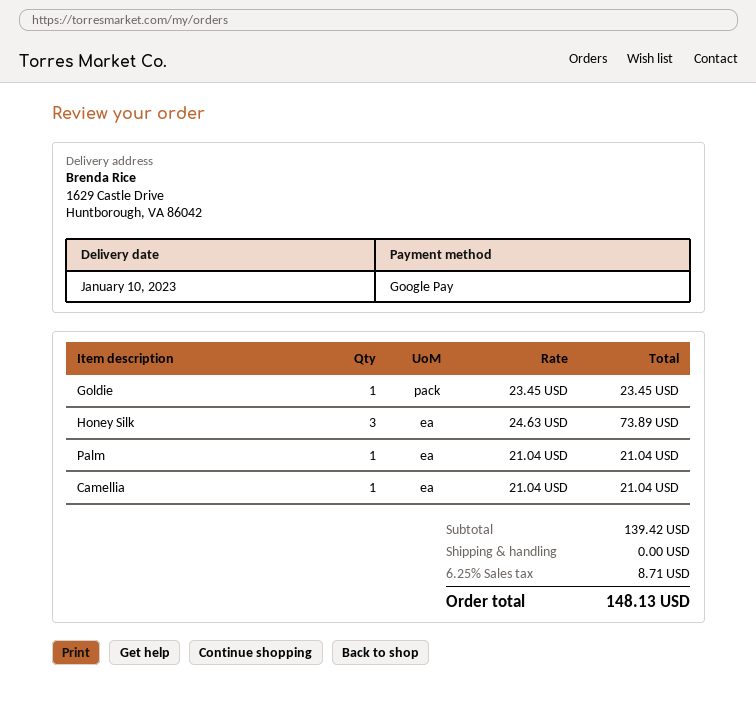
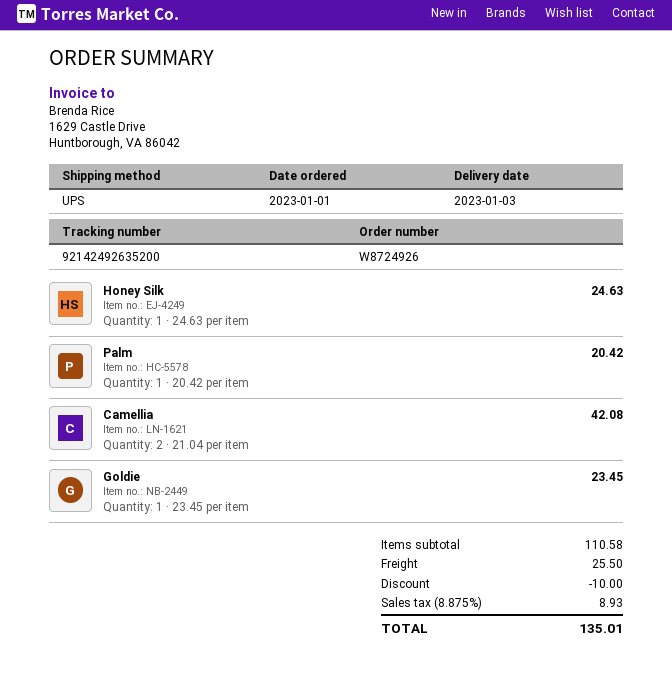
delivery date: 2023-01-10 -> 2023-01-03
Honey Silk: 3 x 24.63 = 73.89 -> 1 x 24.63 = 24.63
Palm: 1 x 21.04 = 21.04 -> 1 x 20.42 = 20.42
Camellia: 1 x 21.04 = 21.04 -> 2 x 21.04 = 42.08
subtotal: 139.42 -> 110.58
discount: none -> 10.00
shipping: 0.00 -> 25.50
tax: 6.25% = 8.71 -> 8.875% = 8.93
total: 148.13 -> 135.01

